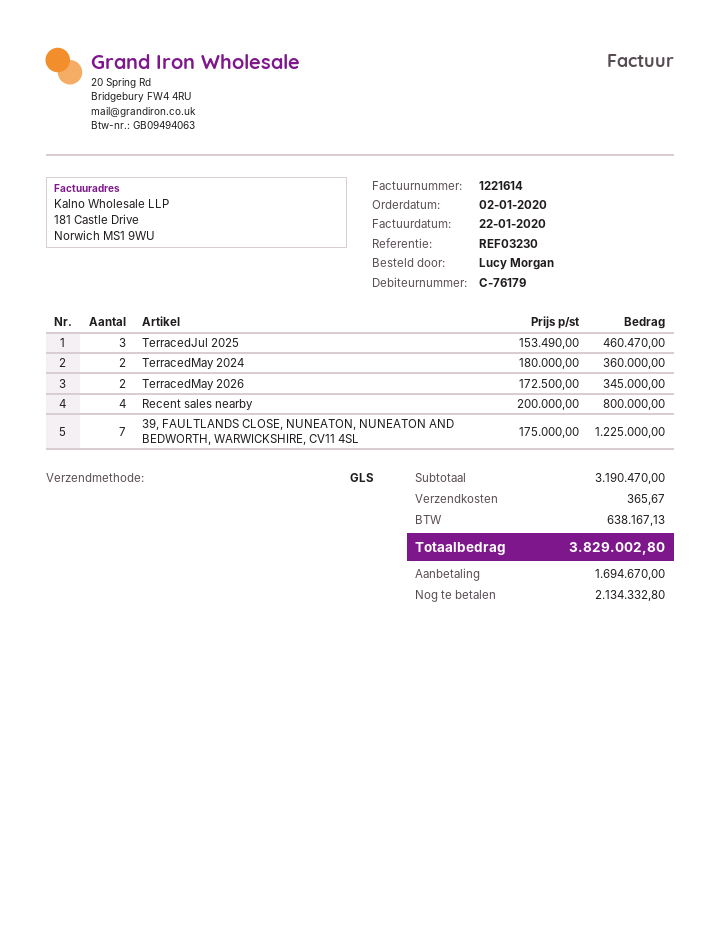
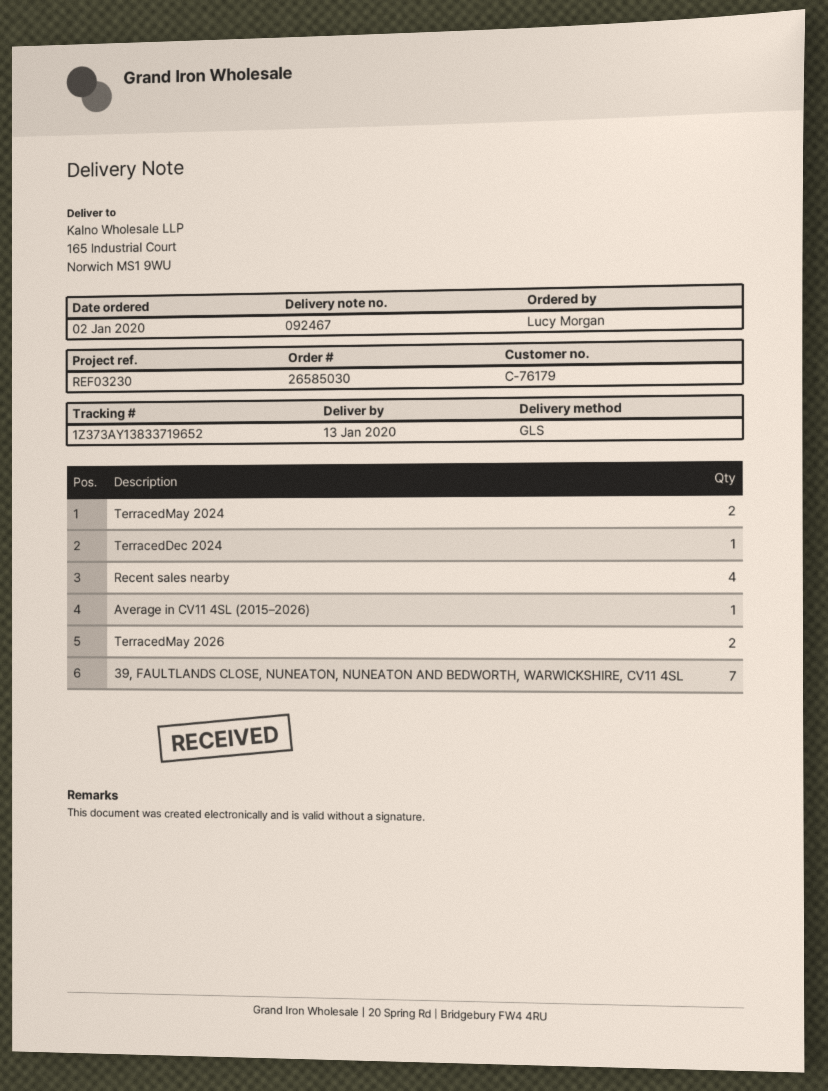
TerracedJul 2025: 3 -> none
TerracedDec 2024: none -> 1
Average in CV11 4SL (2015–2026): none -> 1

